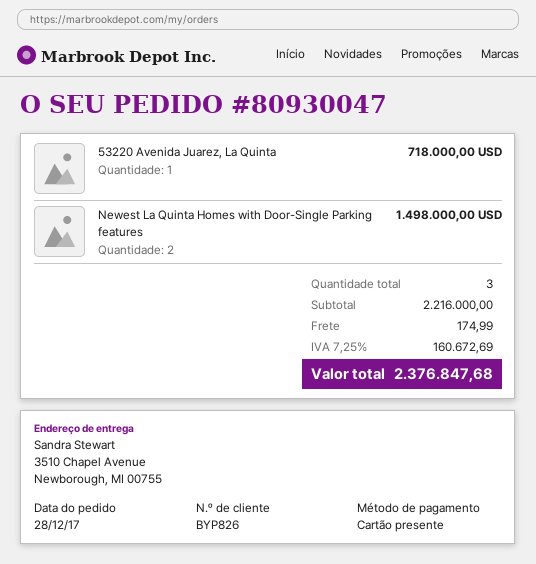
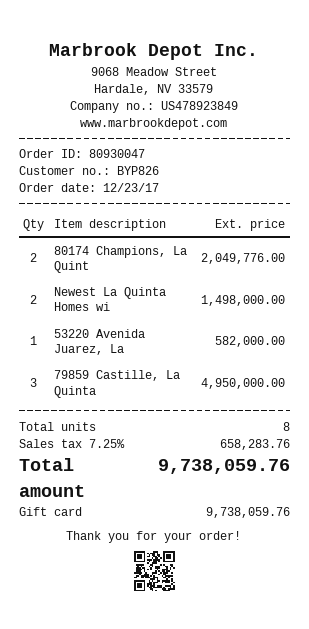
order date: 2017-12-28 -> 2017-12-23
53220 Avenida Juarez, La Quinta: 1 for 718000.00 -> 1 for 582000.00
80174 Champions, La Quint: none -> 2 for 2049776.00
79859 Castille, La Quinta: none -> 3 for 4950000.00
total quantity: 3 -> 8
shipping: 174.99 -> none
tax: 7.25% = 160672.69 -> 7.25% = 658283.76
total: 2376847.68 -> 9738059.76

